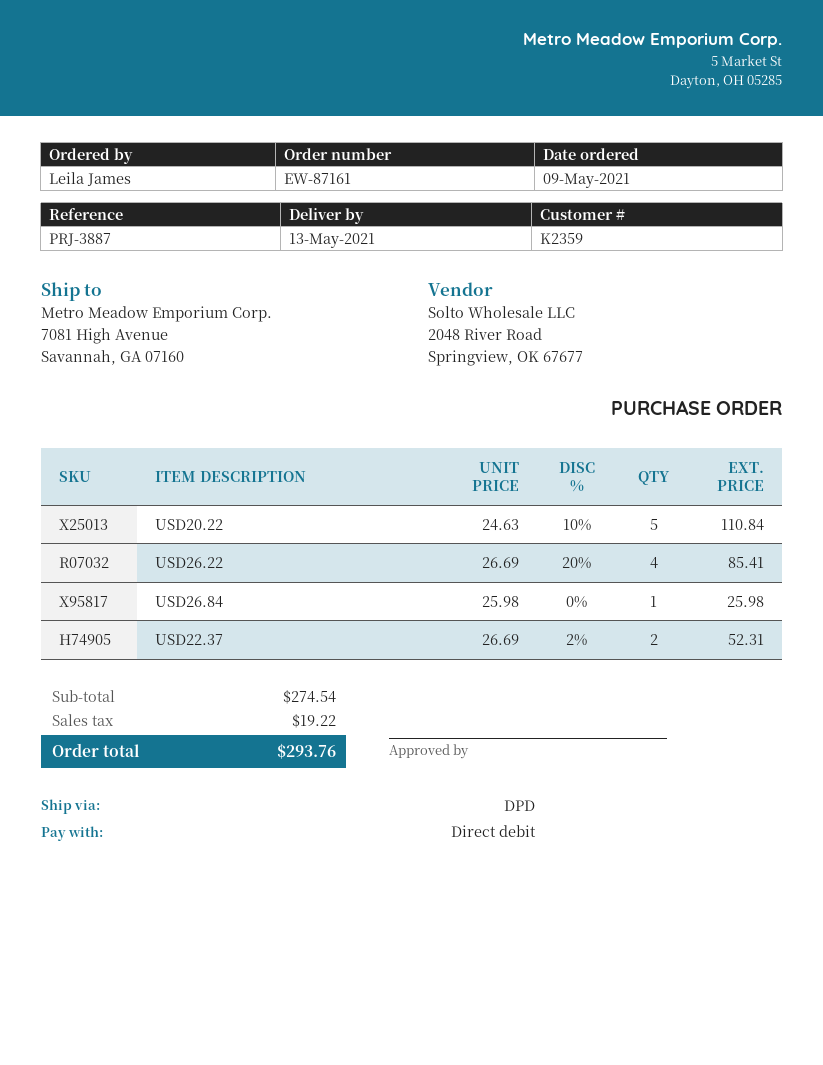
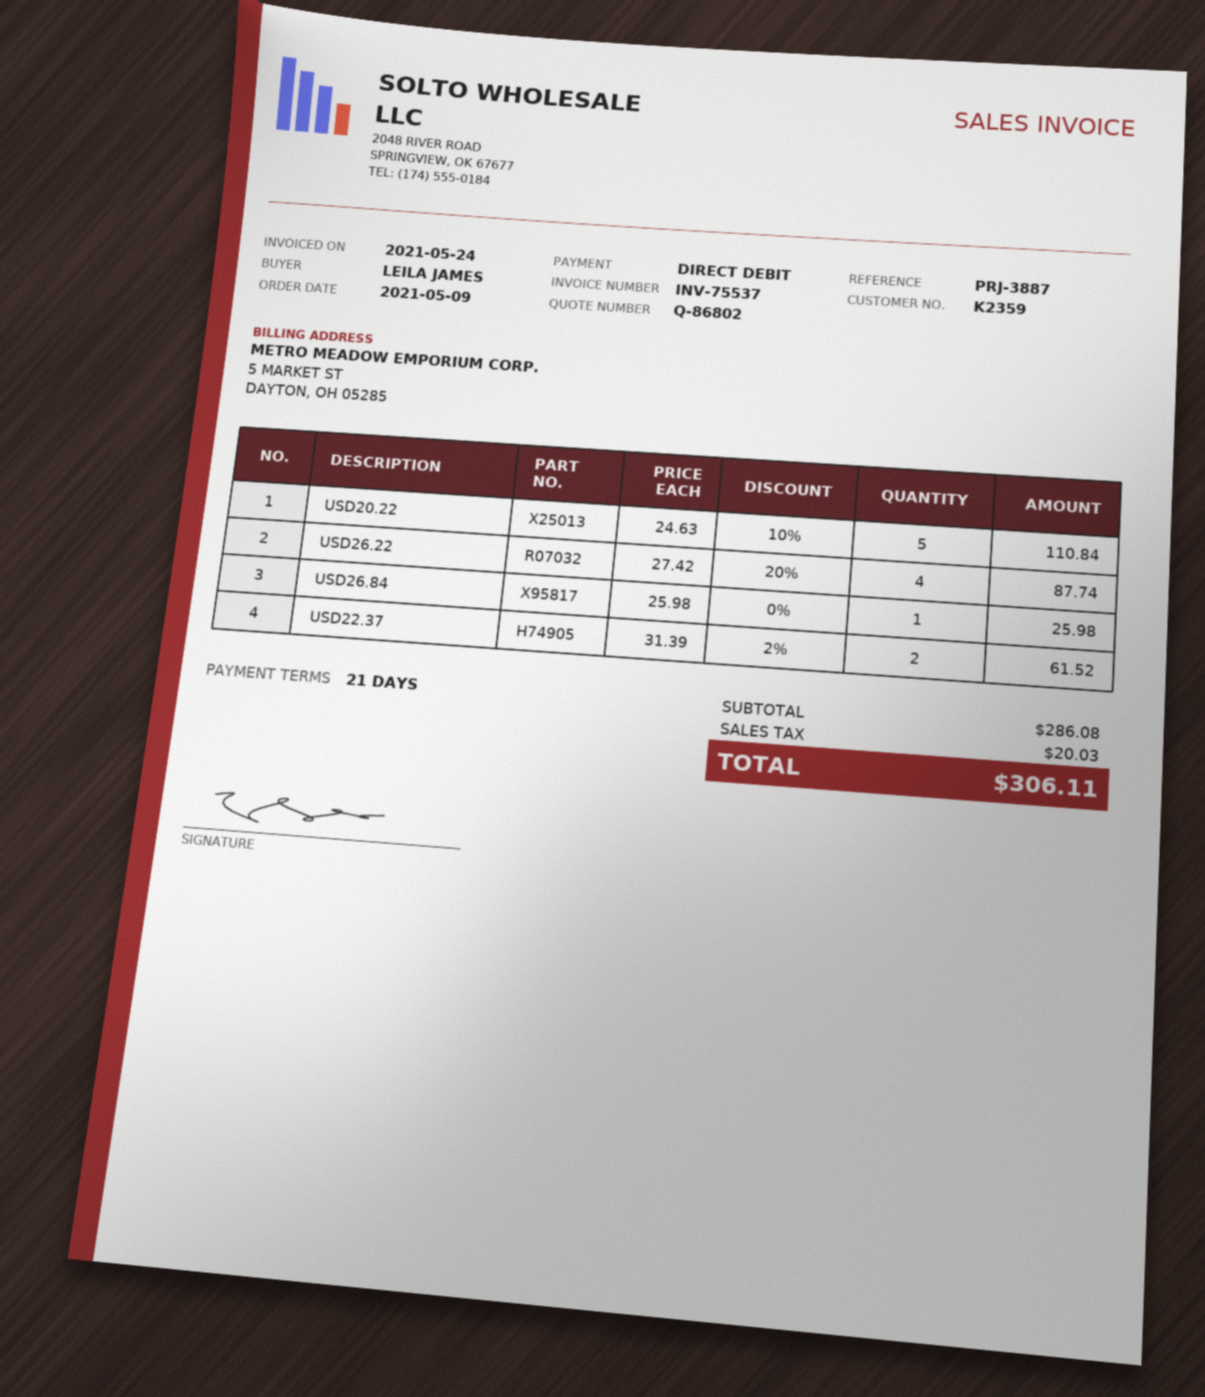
USD26.22: 4 x 26.69 - 20% = 85.41 -> 4 x 27.42 - 20% = 87.74
USD22.37: 2 x 26.69 - 2% = 52.31 -> 2 x 31.39 - 2% = 61.52
subtotal: 274.54 -> 286.08
tax: 19.22 -> 20.03
total: 293.76 -> 306.11

